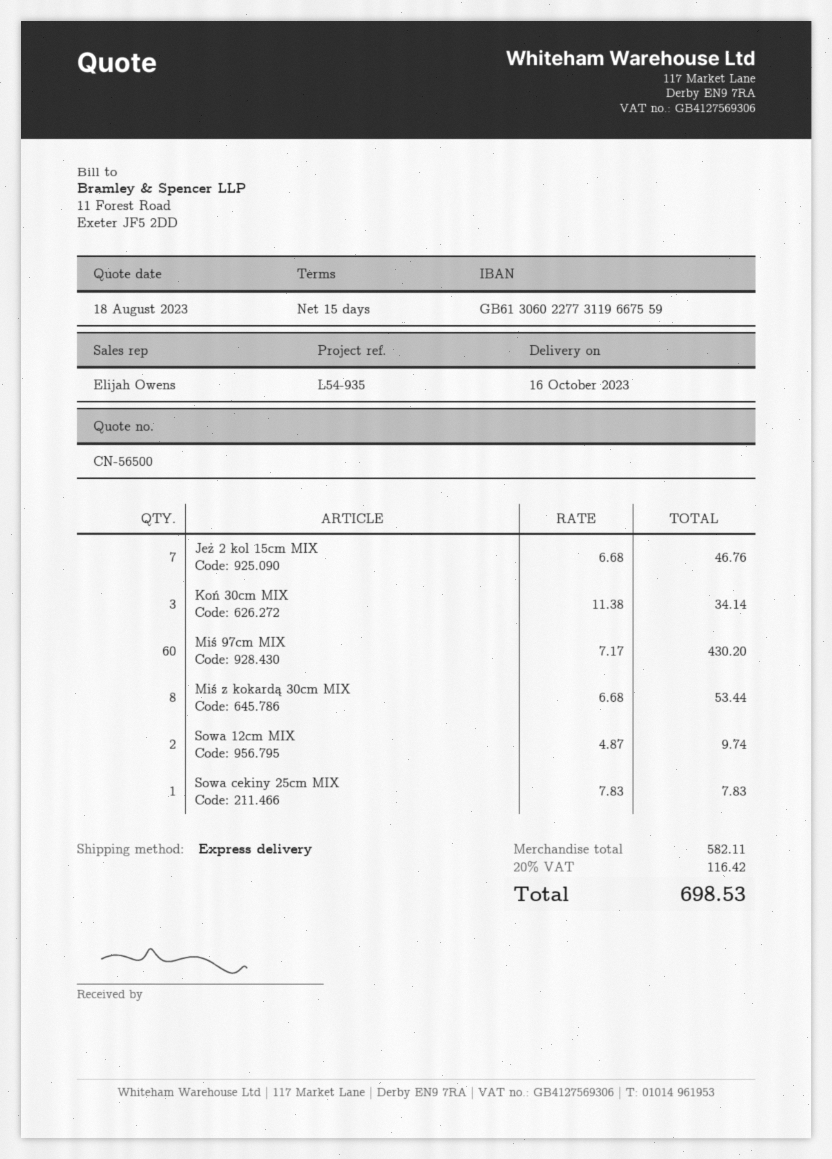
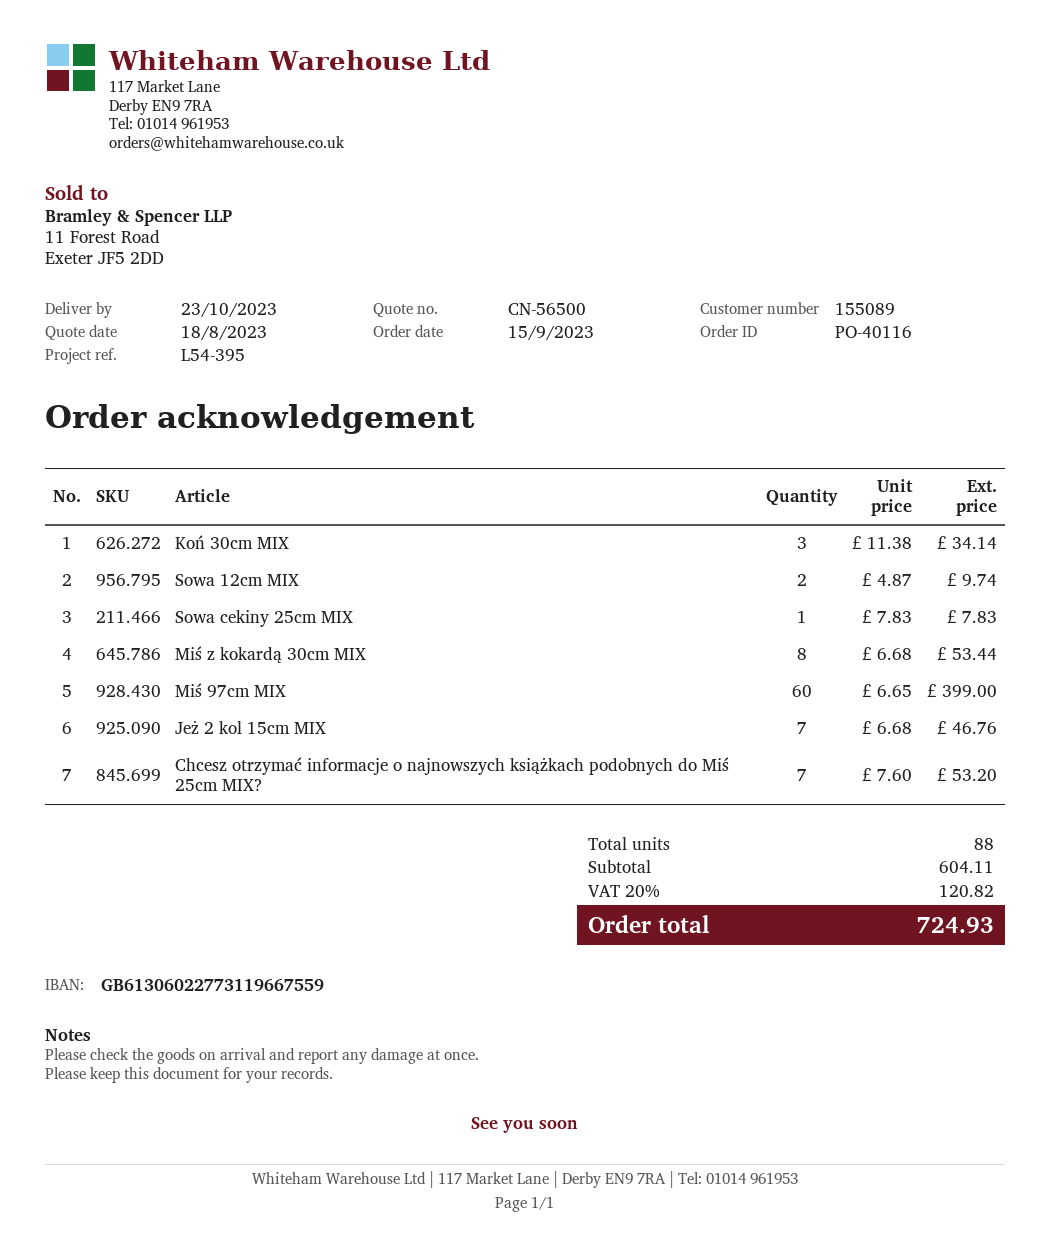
delivery date: 2023-10-16 -> 2023-10-23
reference: L54-935 -> L54-395
Miś 97cm MIX: 60 x 7.17 = 430.20 -> 60 x 6.65 = 399.00
Chcesz otrzymać informacje o najnowszych książkach podobnych do Miś 25cm MIX?: none -> 7 x 7.60 = 53.20
subtotal: 582.11 -> 604.11
tax: 20% = 116.42 -> 20% = 120.82
total: 698.53 -> 724.93

